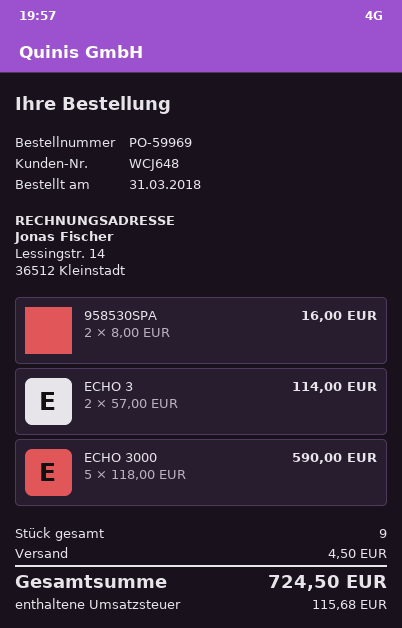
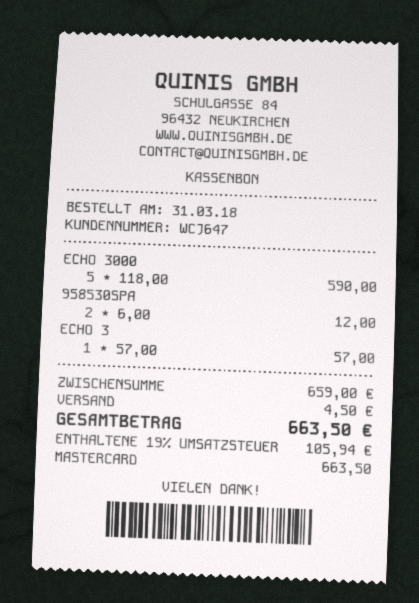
customer number: WCJ648 -> WCJ647
958530SPA: 2 x 8.00 = 16.00 -> 2 x 6.00 = 12.00
ECHO 3: 2 x 57.00 = 114.00 -> 1 x 57.00 = 57.00
tax: 115.68 -> 105.94
total: 724.50 -> 663.50

